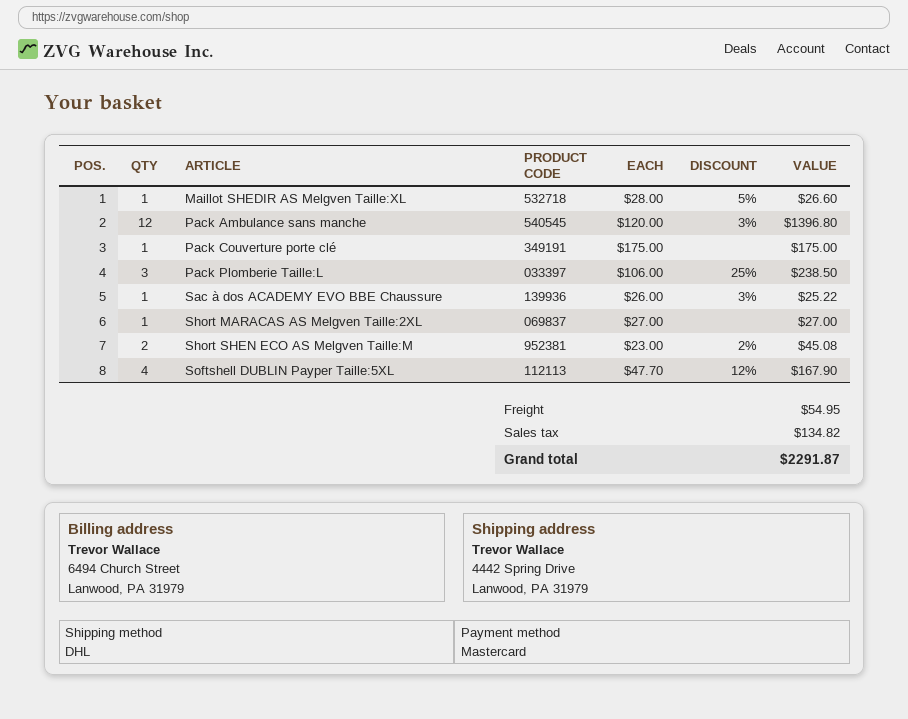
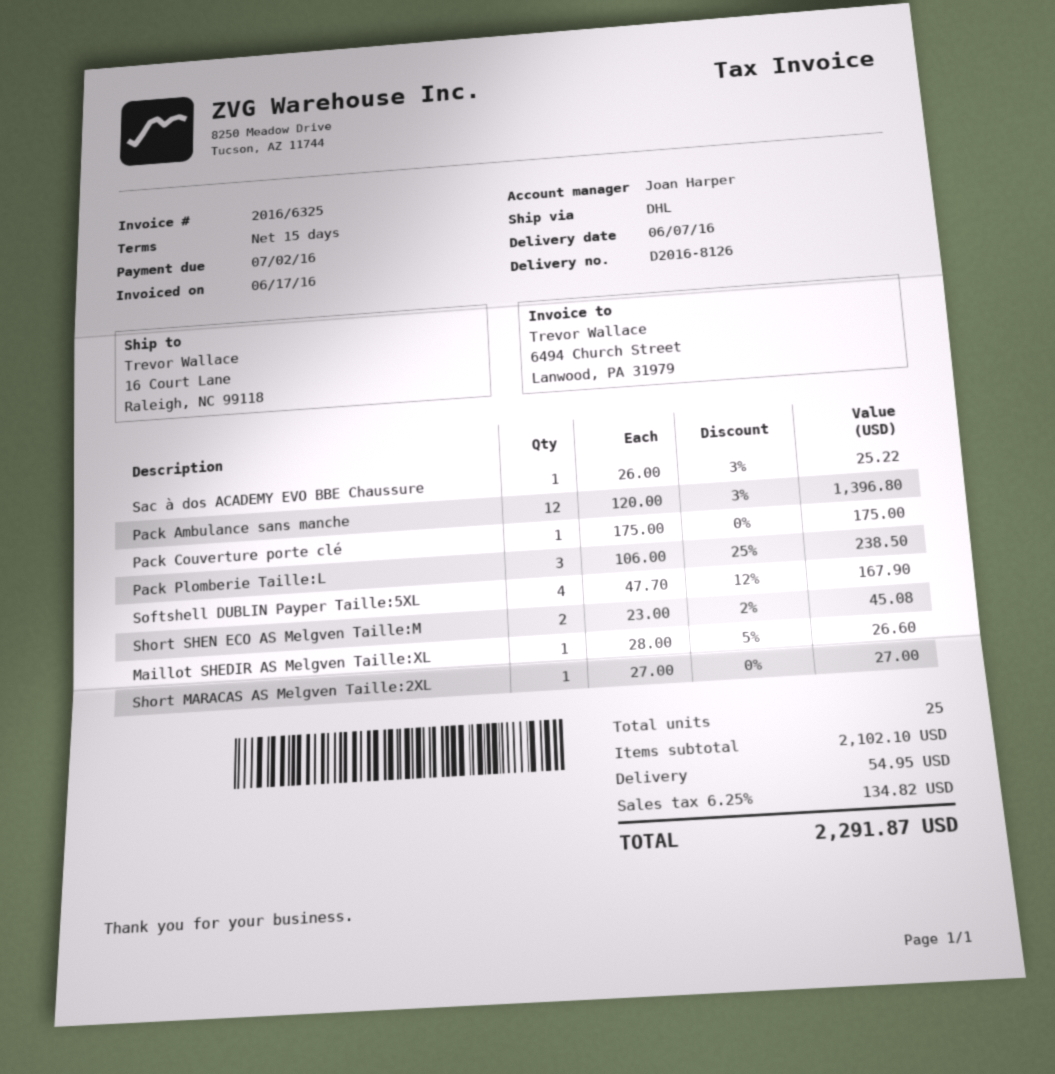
ship to: 4442 Spring Drive, Lanwood, PA 31979 -> 16 Court Lane, Raleigh, NC 99118

